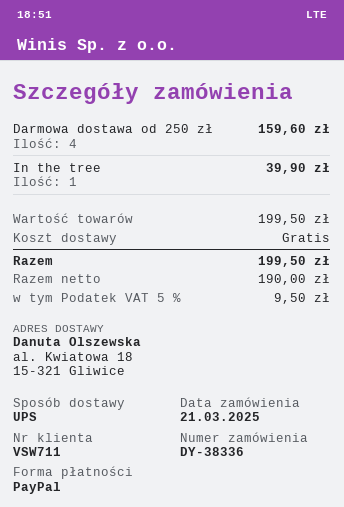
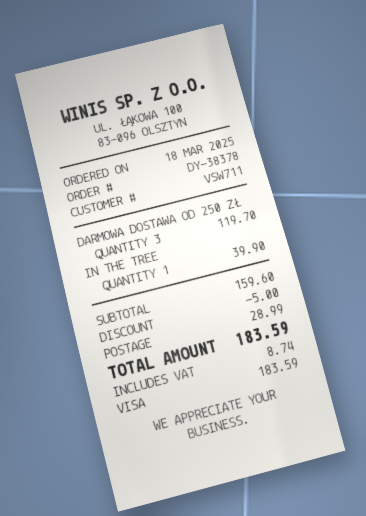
order number: DY-38336 -> DY-38378
order date: 2025-03-21 -> 2025-03-18
payment method: PayPal -> Visa
Darmowa dostawa od 250 zł: 4 for 159.60 -> 3 for 119.70
subtotal: 199.50 -> 159.60
discount: none -> 5.00
shipping: 0.00 -> 28.99
tax: 9.50 -> 8.74
total: 199.50 -> 183.59

